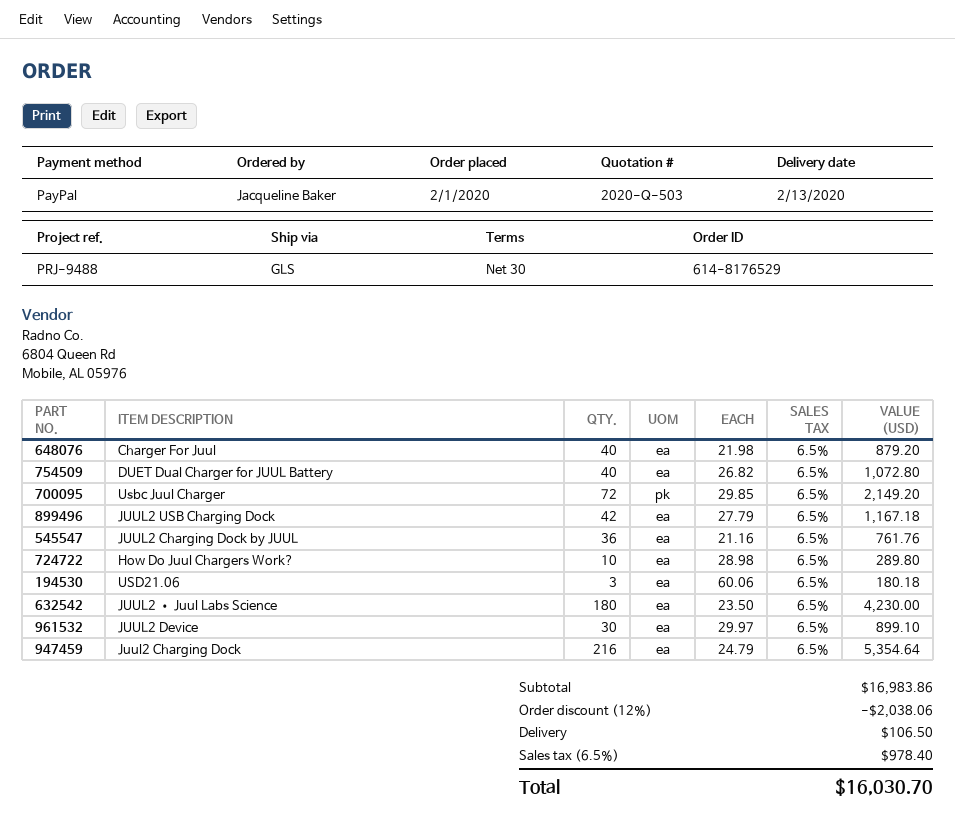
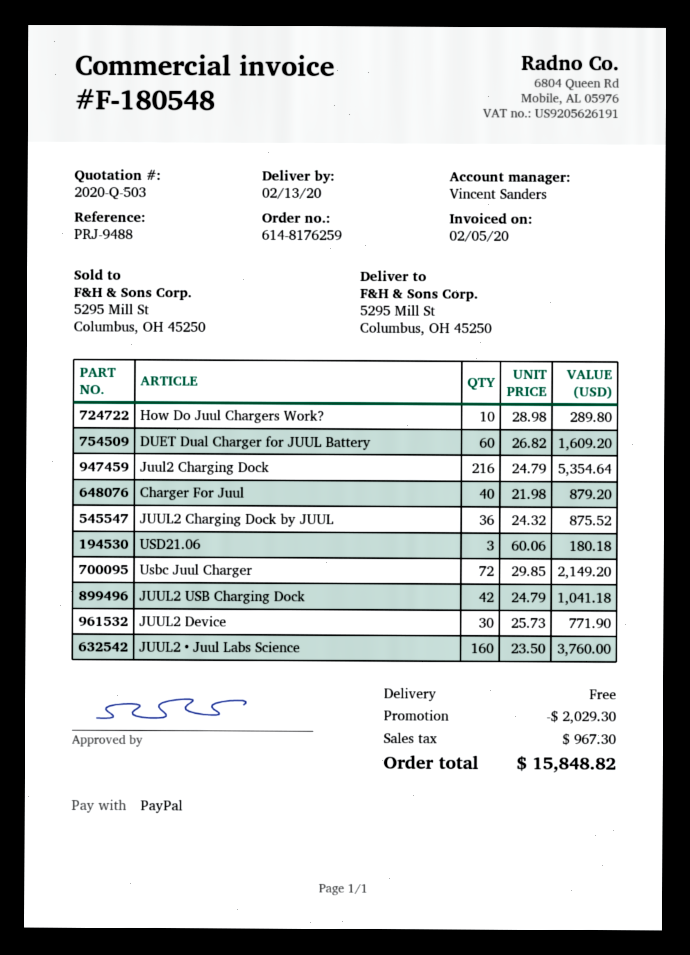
order number: 614-8176529 -> 614-8176259
DUET Dual Charger for JUUL Battery: 40 x 26.82 = 1072.80 -> 60 x 26.82 = 1609.20
JUUL2 USB Charging Dock: 42 x 27.79 = 1167.18 -> 42 x 24.79 = 1041.18
JUUL2 Charging Dock by JUUL: 36 x 21.16 = 761.76 -> 36 x 24.32 = 875.52
JUUL2 • Juul Labs Science: 180 x 23.50 = 4230.00 -> 160 x 23.50 = 3760.00
JUUL2 Device: 30 x 29.97 = 899.10 -> 30 x 25.73 = 771.90
discount: 2038.06 -> 2029.30
shipping: 106.50 -> 0.00
tax: 978.40 -> 967.30
total: 16030.70 -> 15848.82

